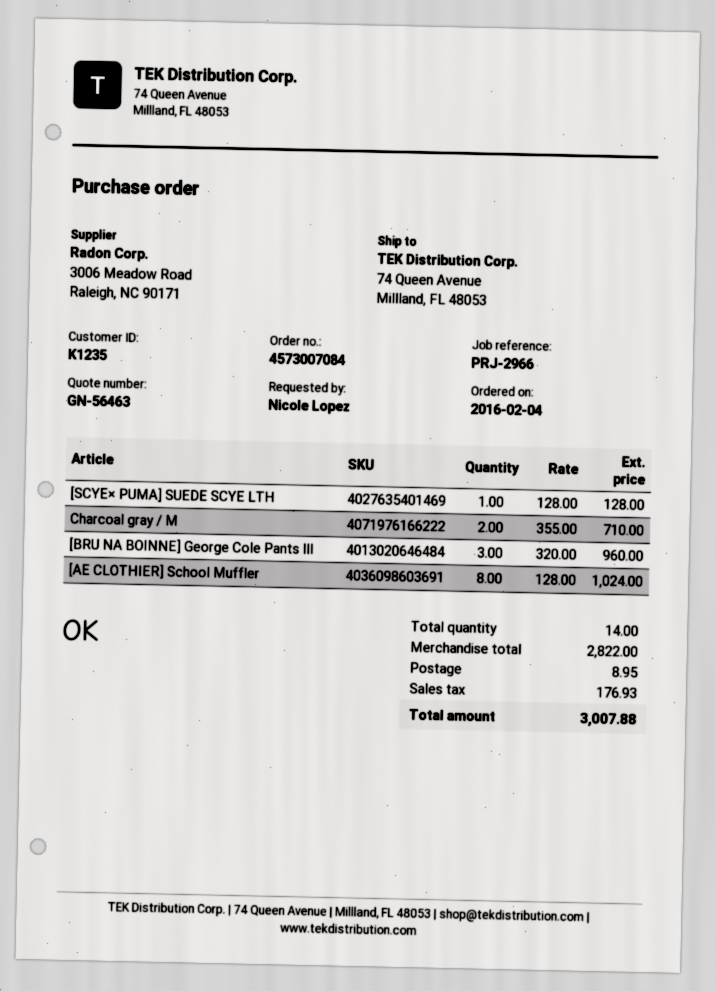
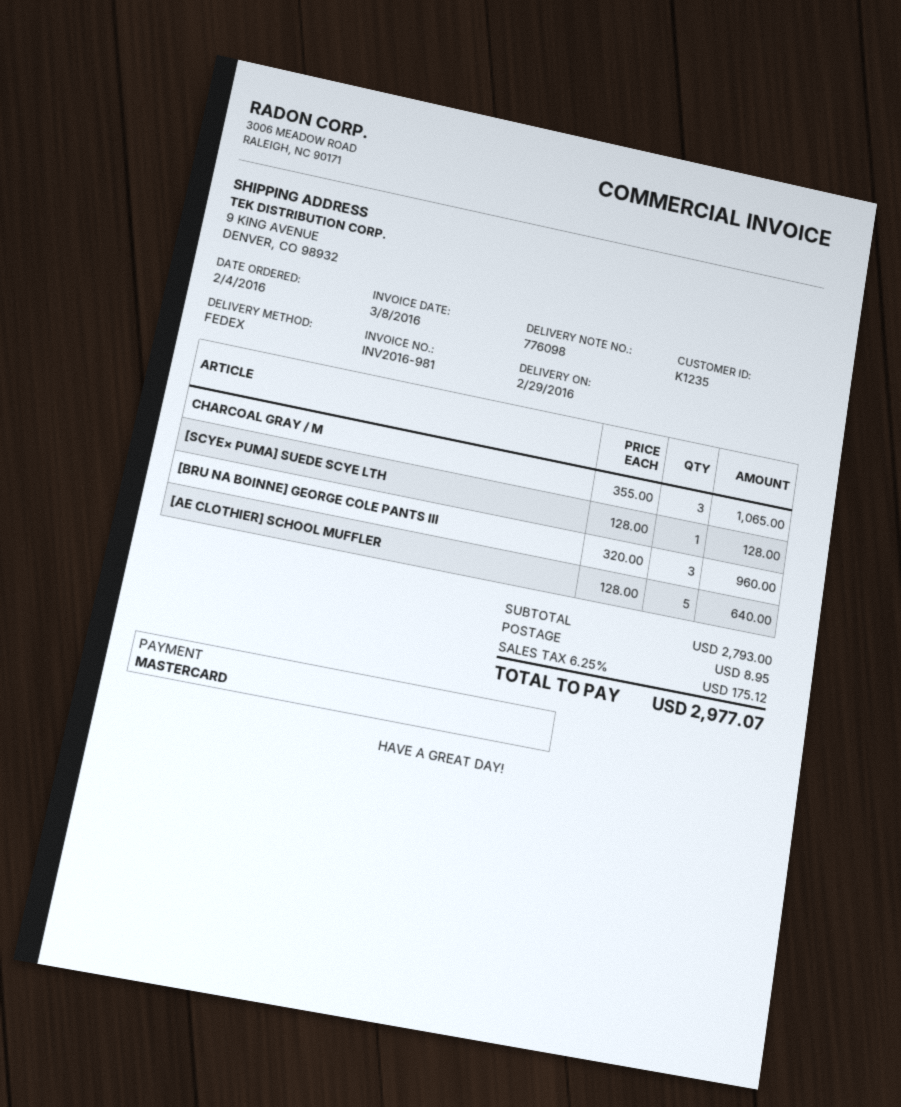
ship to: 74 Queen Avenue, Millland, FL 48053 -> 9 KING AVENUE, DENVER, CO 98932
Charcoal gray / M: 2 x 355.00 = 710.00 -> 3 x 355.00 = 1065.00
[AE CLOTHIER] School Muffler: 8 x 128.00 = 1024.00 -> 5 x 128.00 = 640.00
subtotal: 2822.00 -> 2793.00
tax: 176.93 -> 175.12
total: 3007.88 -> 2977.07

